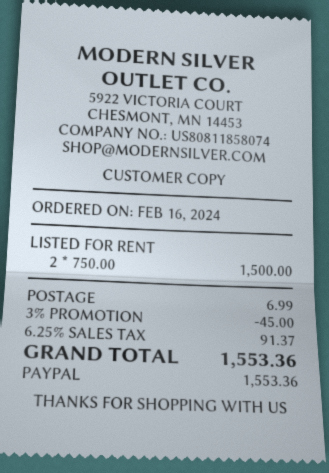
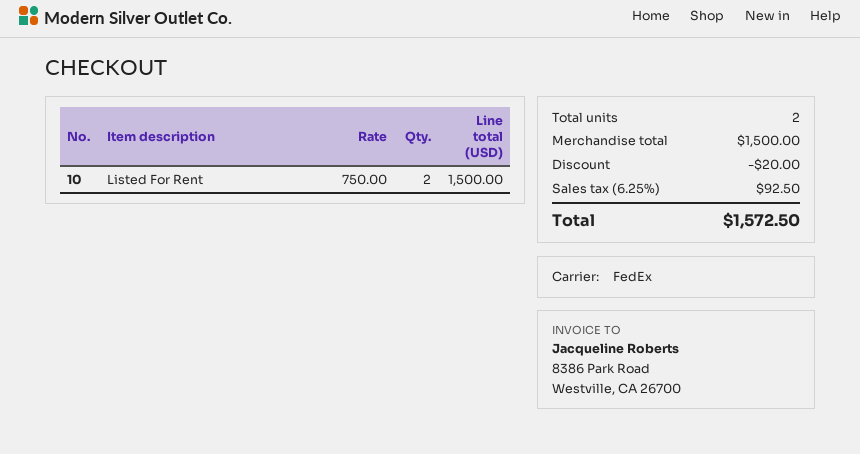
discount: 45.00 -> 20.00
shipping: 6.99 -> none
tax: 6.25% = 91.37 -> 6.25% = 92.50
total: 1553.36 -> 1572.50

